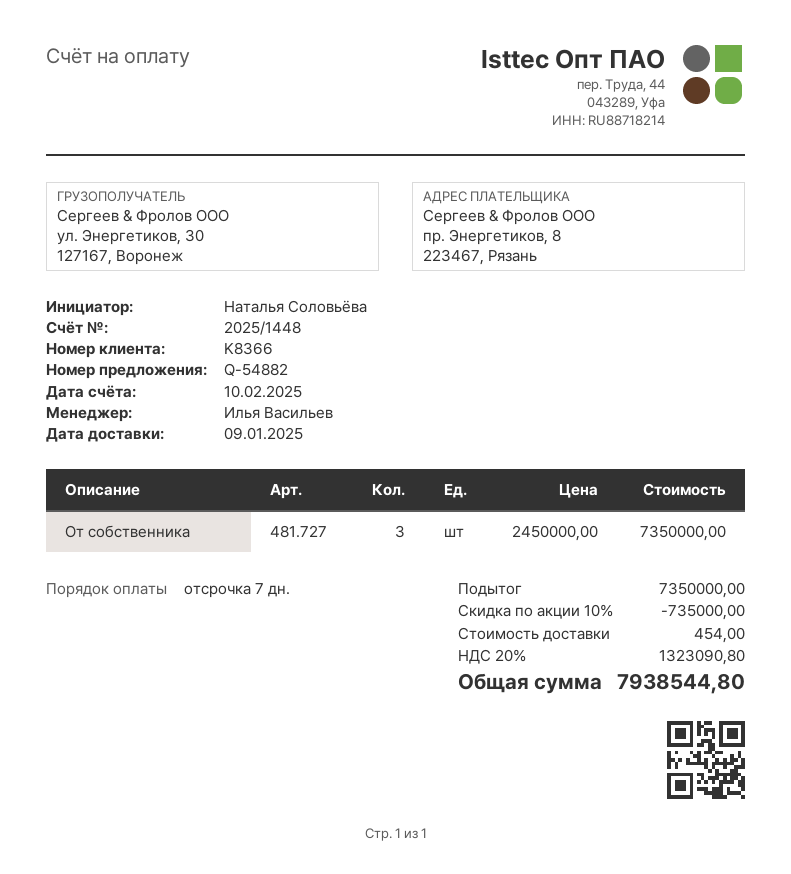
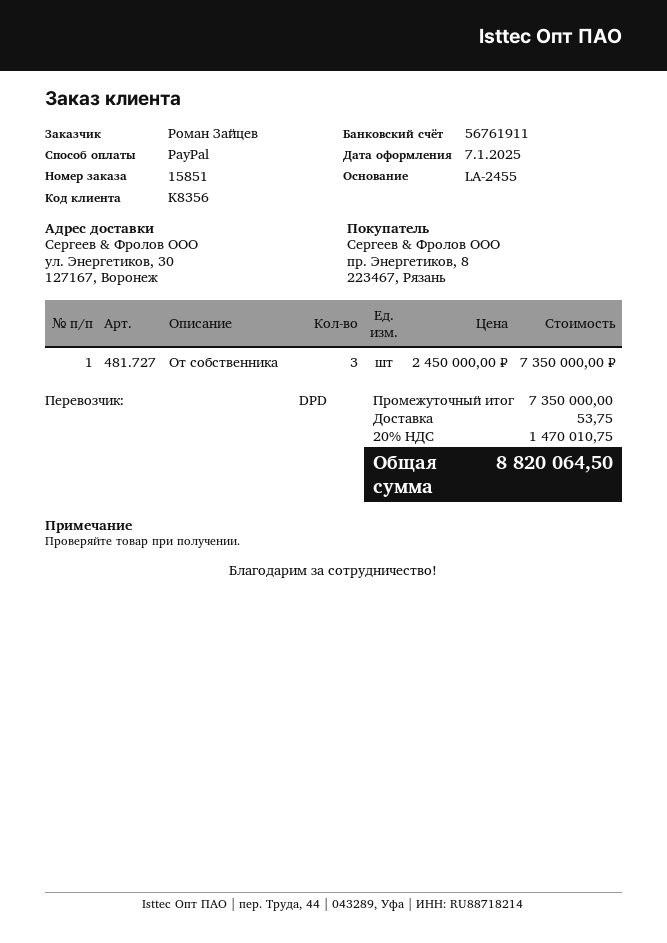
customer number: K8366 -> K8356
ordered by: Наталья Соловьёва -> Роман Зайцев
discount: 10% = 735000.00 -> none
shipping: 454.00 -> 53.75
tax: 20% = 1323090.80 -> 20% = 1470010.75
total: 7938544.80 -> 8820064.50

